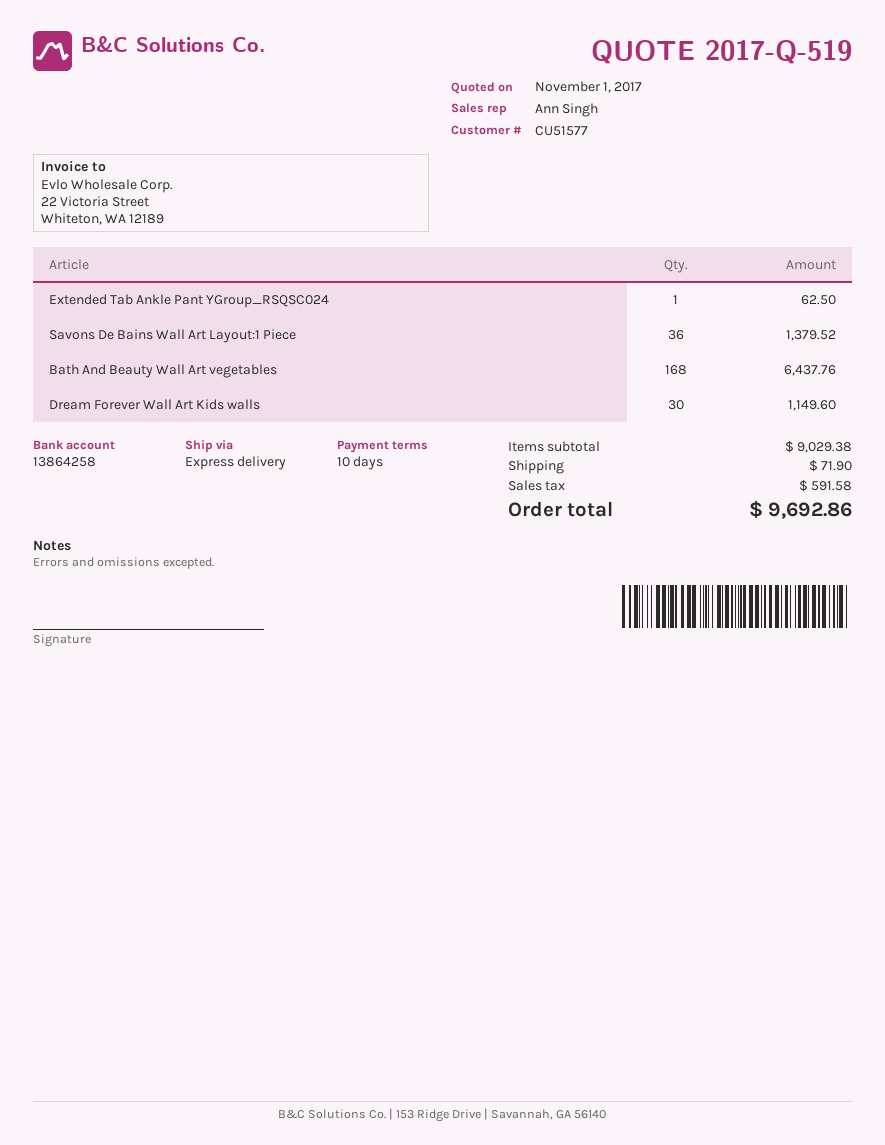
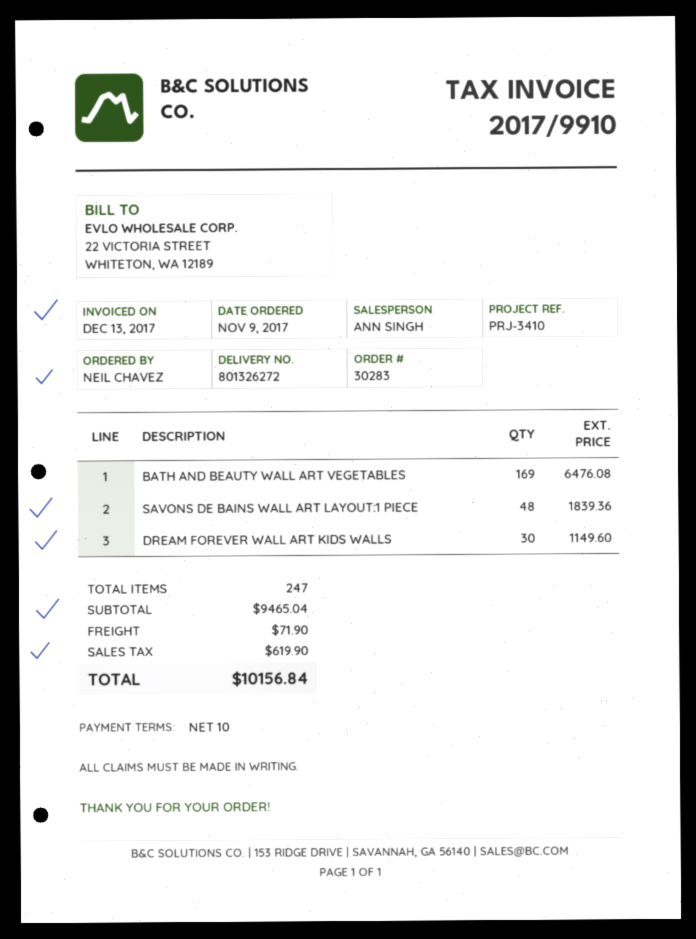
Extended Tab Ankle Pant YGroup_RSQSC024: 1 for 62.50 -> none
Savons De Bains Wall Art Layout:1 Piece: 36 for 1379.52 -> 48 for 1839.36
Bath And Beauty Wall Art vegetables: 168 for 6437.76 -> 169 for 6476.08
subtotal: 9029.38 -> 9465.04
tax: 591.58 -> 619.90
total: 9692.86 -> 10156.84

